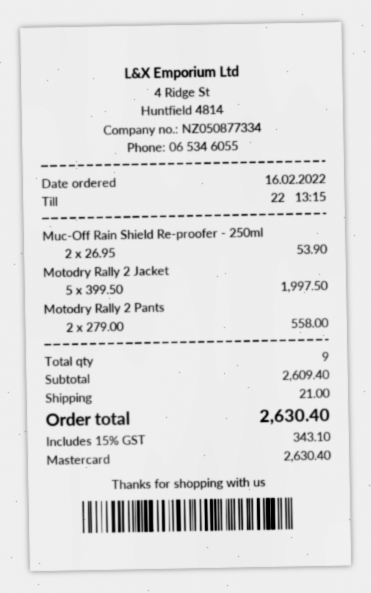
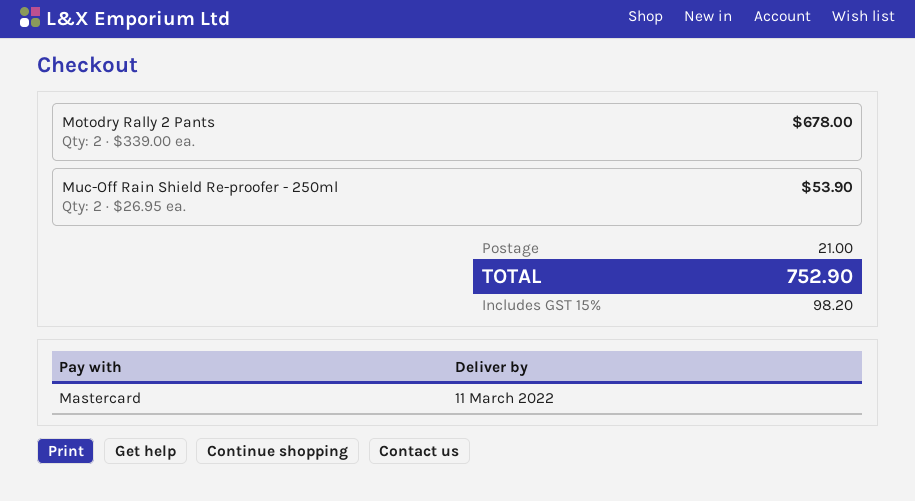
Motodry Rally 2 Jacket: 5 x 399.50 = 1997.50 -> none
Motodry Rally 2 Pants: 2 x 279.00 = 558.00 -> 2 x 339.00 = 678.00
tax: 15% = 343.10 -> 15% = 98.20
total: 2630.40 -> 752.90

